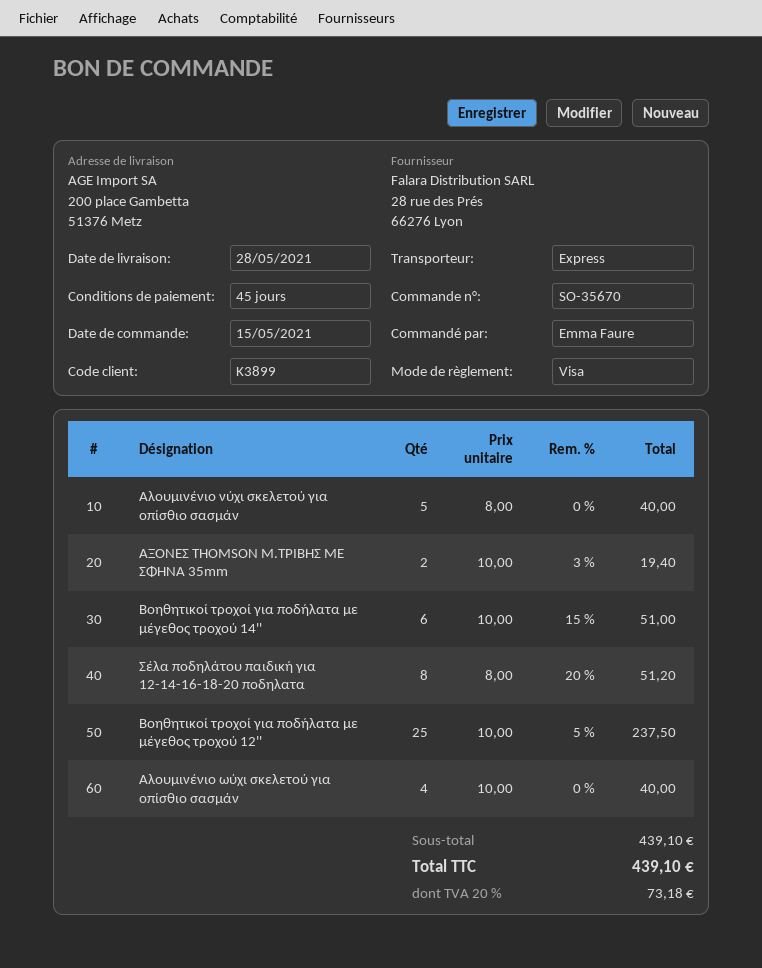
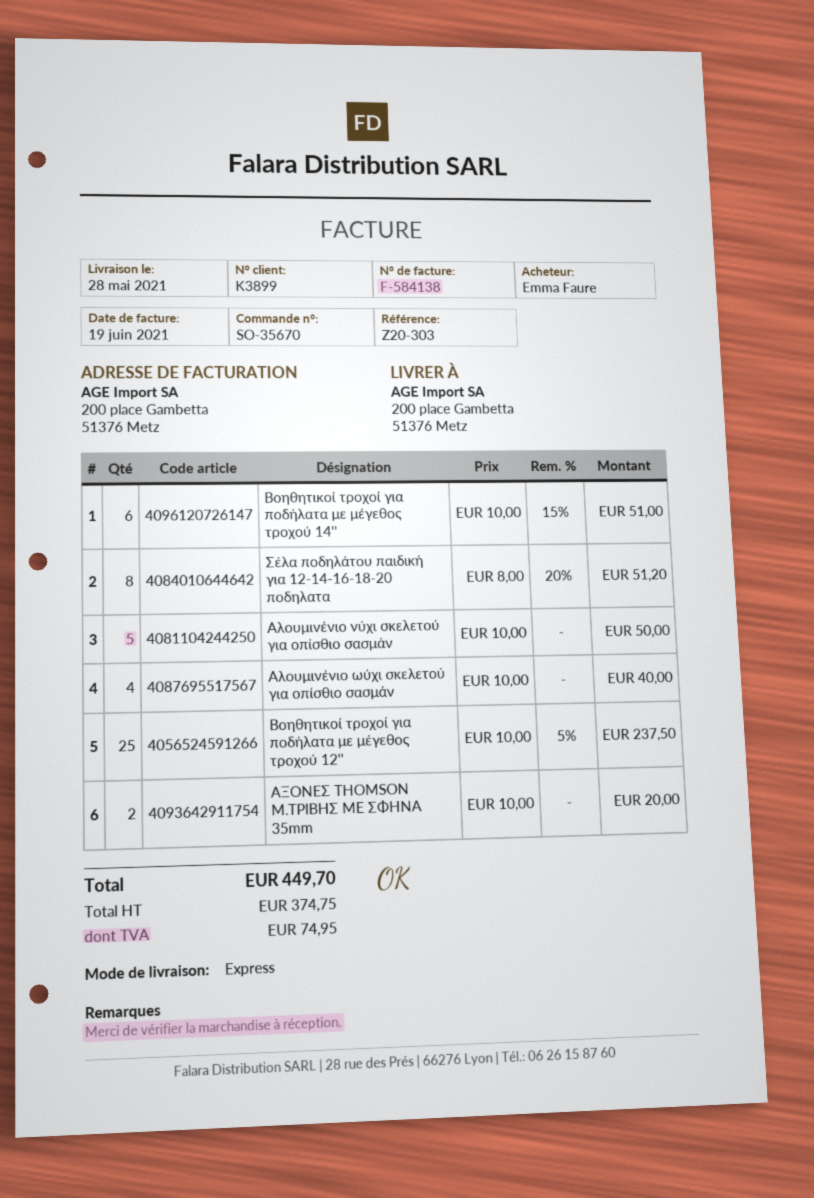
Αλουμινένιο νύχι σκελετού για οπίσθιο σασμάν: 5 x 8.00 = 40.00 -> 5 x 10.00 = 50.00
ΑΞΟΝΕΣ THOMSON Μ.ΤΡΙΒΗΣ ΜΕ ΣΦΗΝΑ 35mm: 2 x 10.00 - 3% = 19.40 -> 2 x 10.00 = 20.00
tax: 73.18 -> 74.95
total: 439.10 -> 449.70

